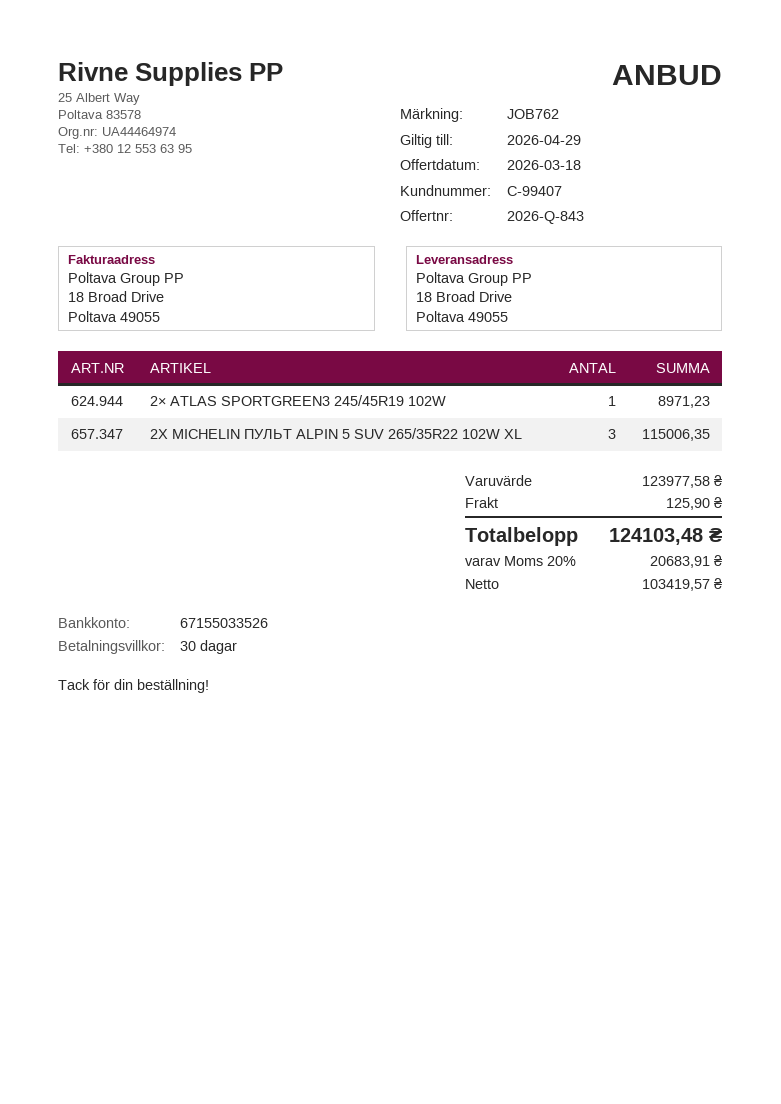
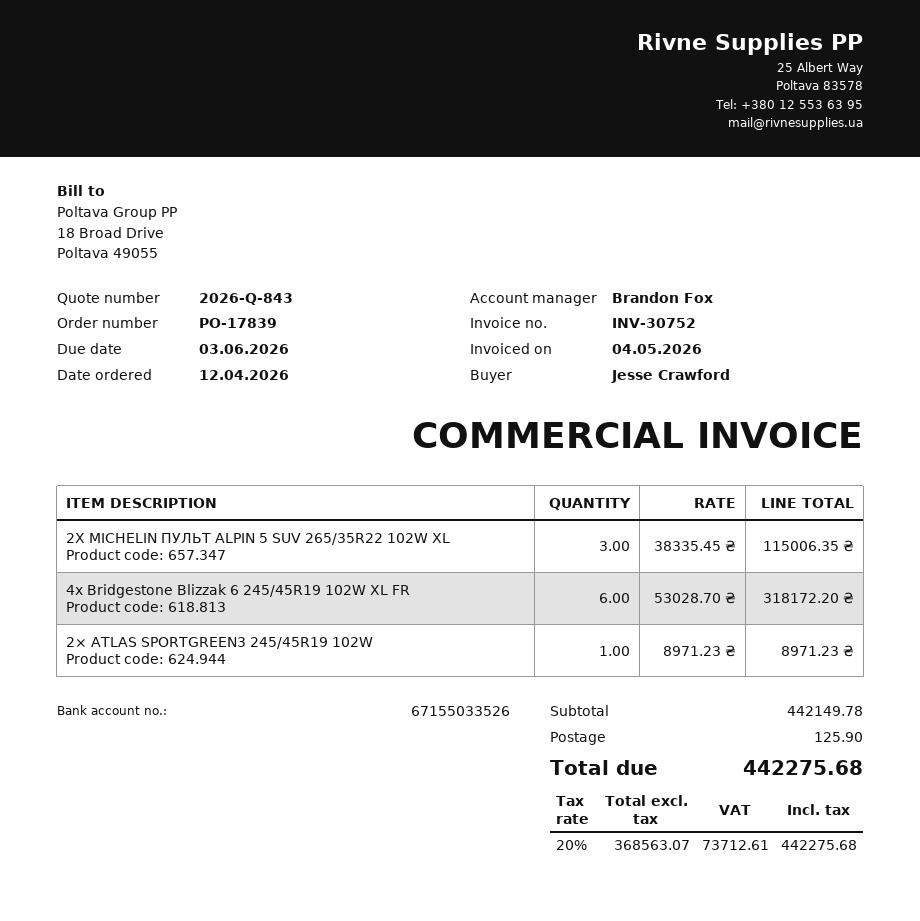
4x Bridgestone Blizzak 6 245/45R19 102W XL FR: none -> 6 for 318172.20
subtotal: 123977.58 -> 442149.78
net: 103419.57 -> 368563.07
tax: 20% = 20683.91 -> 20% = 73712.61
total: 124103.48 -> 442275.68

